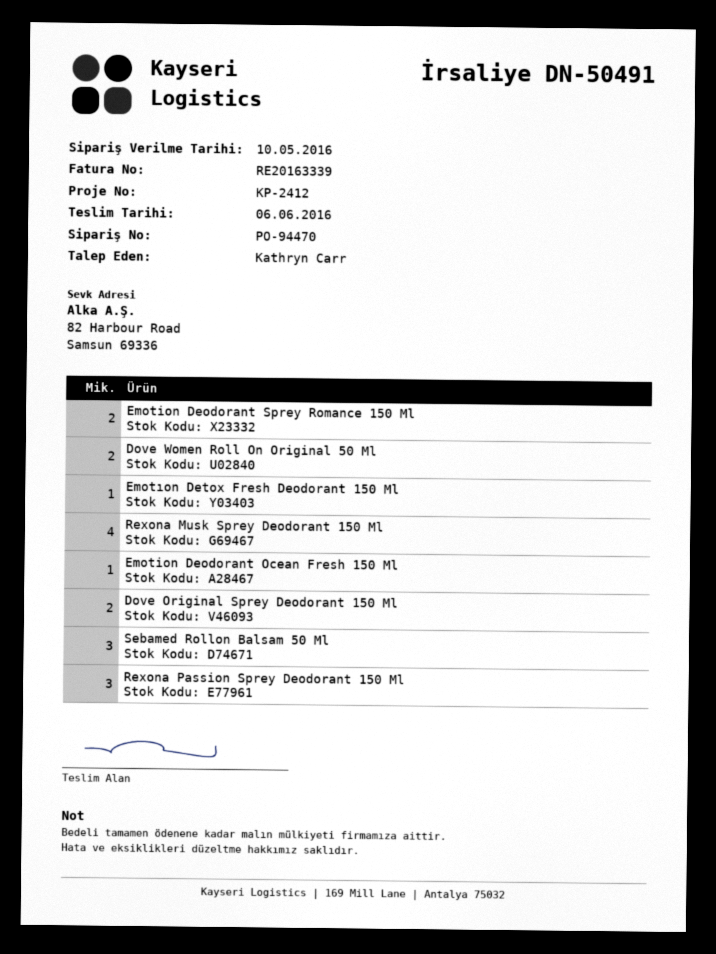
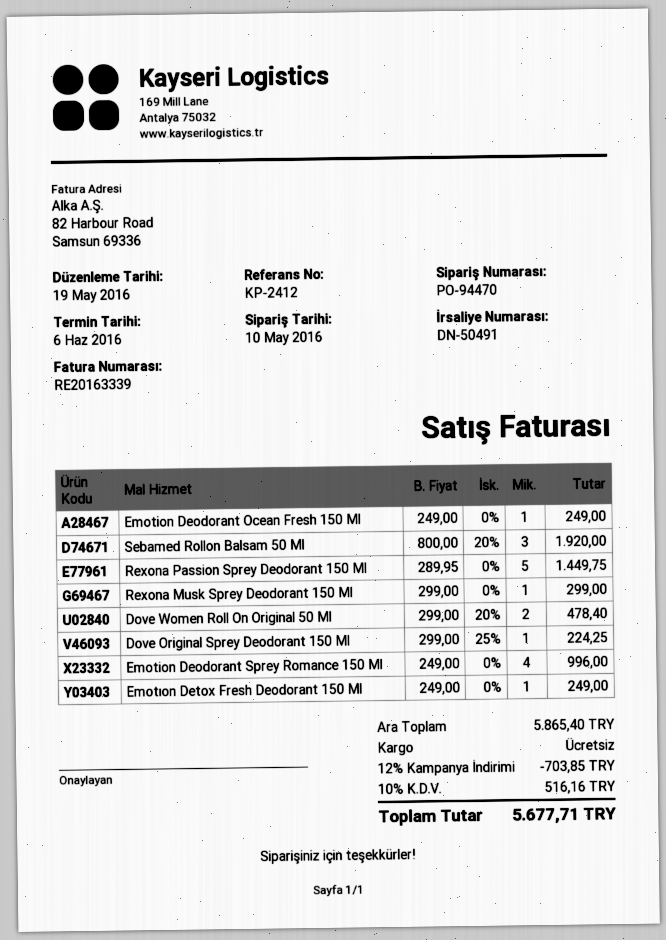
Emotion Deodorant Sprey Romance 150 Ml: 2 -> 4
Rexona Musk Sprey Deodorant 150 Ml: 4 -> 1
Dove Original Sprey Deodorant 150 Ml: 2 -> 1
Rexona Passion Sprey Deodorant 150 Ml: 3 -> 5

